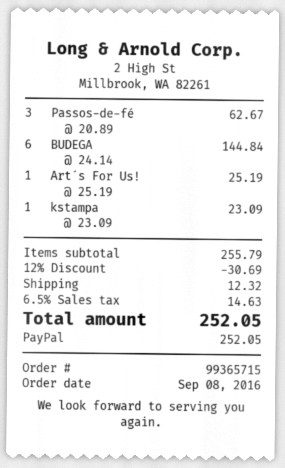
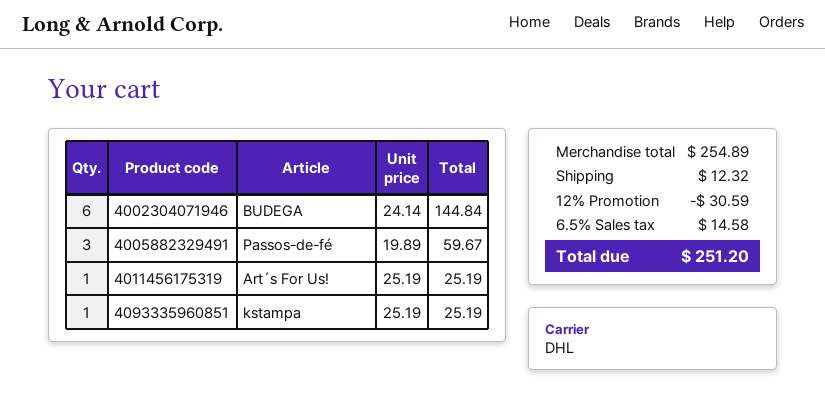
Passos-de-fé: 3 x 20.89 = 62.67 -> 3 x 19.89 = 59.67
kstampa: 1 x 23.09 = 23.09 -> 1 x 25.19 = 25.19
subtotal: 255.79 -> 254.89
discount: 12% = 30.69 -> 12% = 30.59
tax: 6.5% = 14.63 -> 6.5% = 14.58
total: 252.05 -> 251.20

